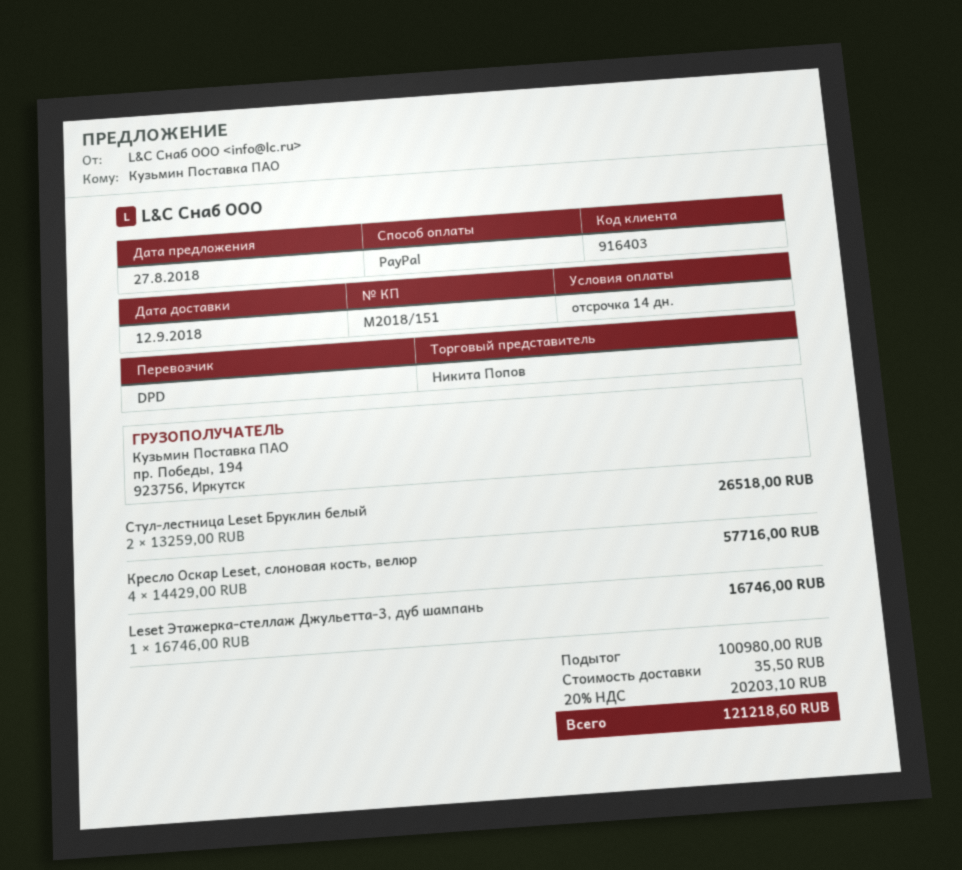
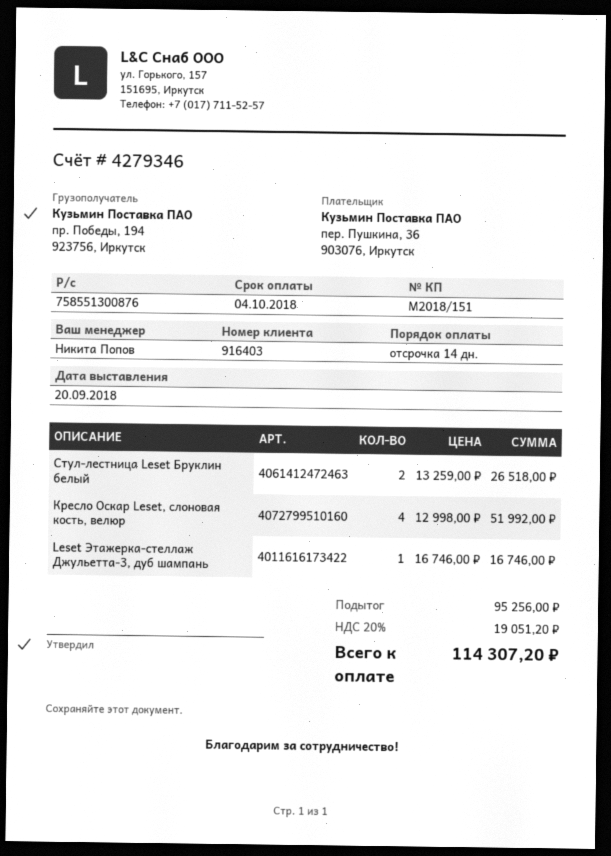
Кресло Оскар Leset, слоновая кость, велюр: 4 x 14429.00 = 57716.00 -> 4 x 12998.00 = 51992.00
subtotal: 100980.00 -> 95256.00
shipping: 35.50 -> none
tax: 20% = 20203.10 -> 20% = 19051.20
total: 121218.60 -> 114307.20

